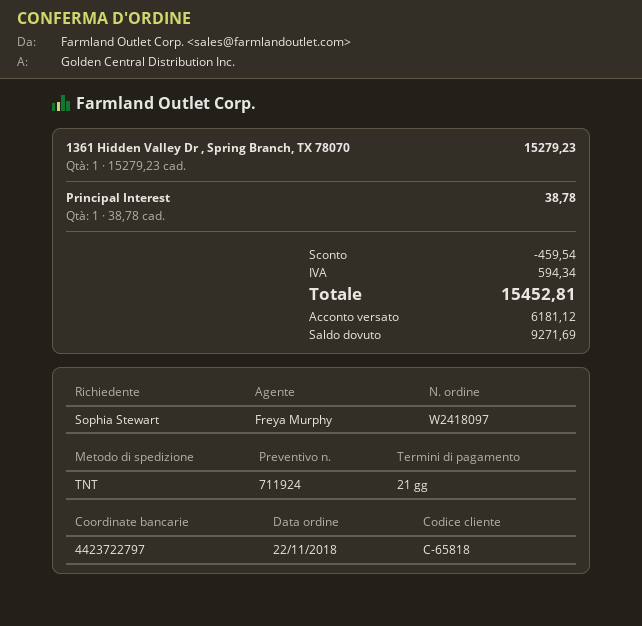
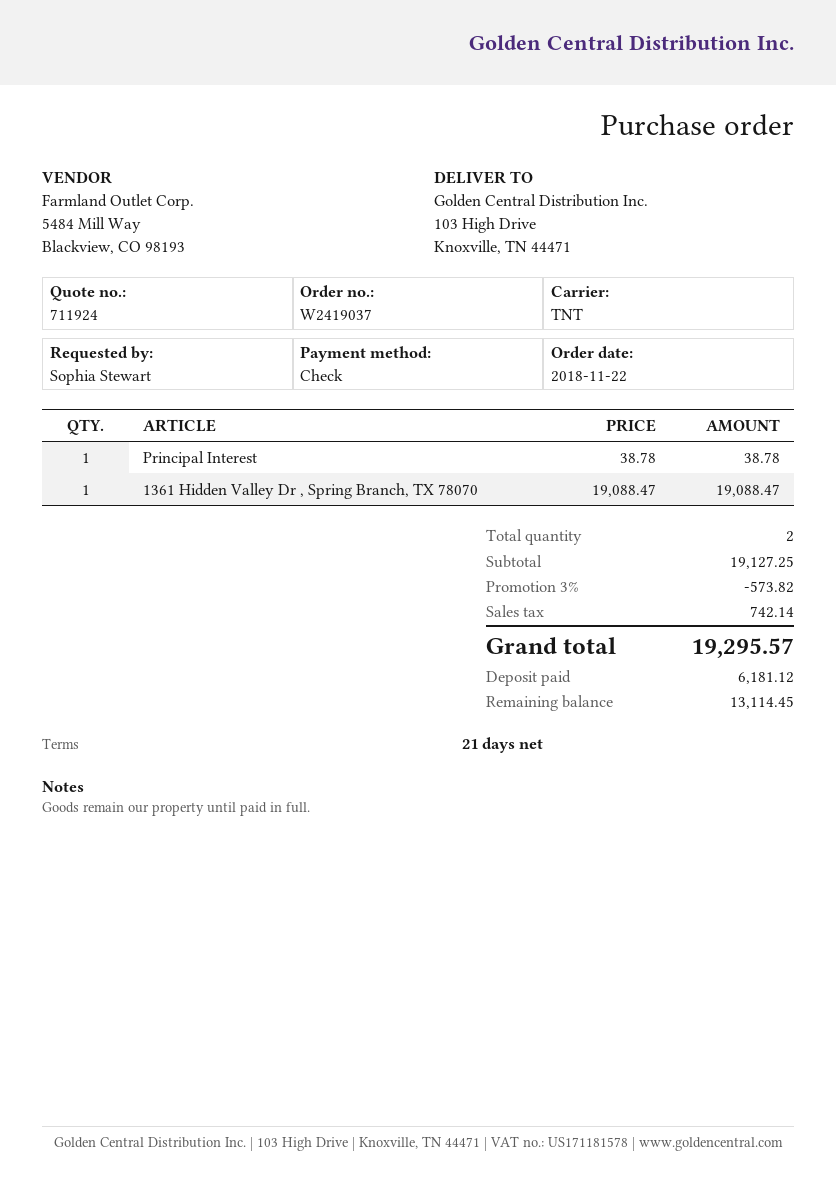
order number: W2418097 -> W2419037
1361 Hidden Valley Dr , Spring Branch, TX 78070: 1 x 15279.23 = 15279.23 -> 1 x 19088.47 = 19088.47
discount: 459.54 -> 573.82
tax: 594.34 -> 742.14
total: 15452.81 -> 19295.57
balance: 9271.69 -> 13114.45

